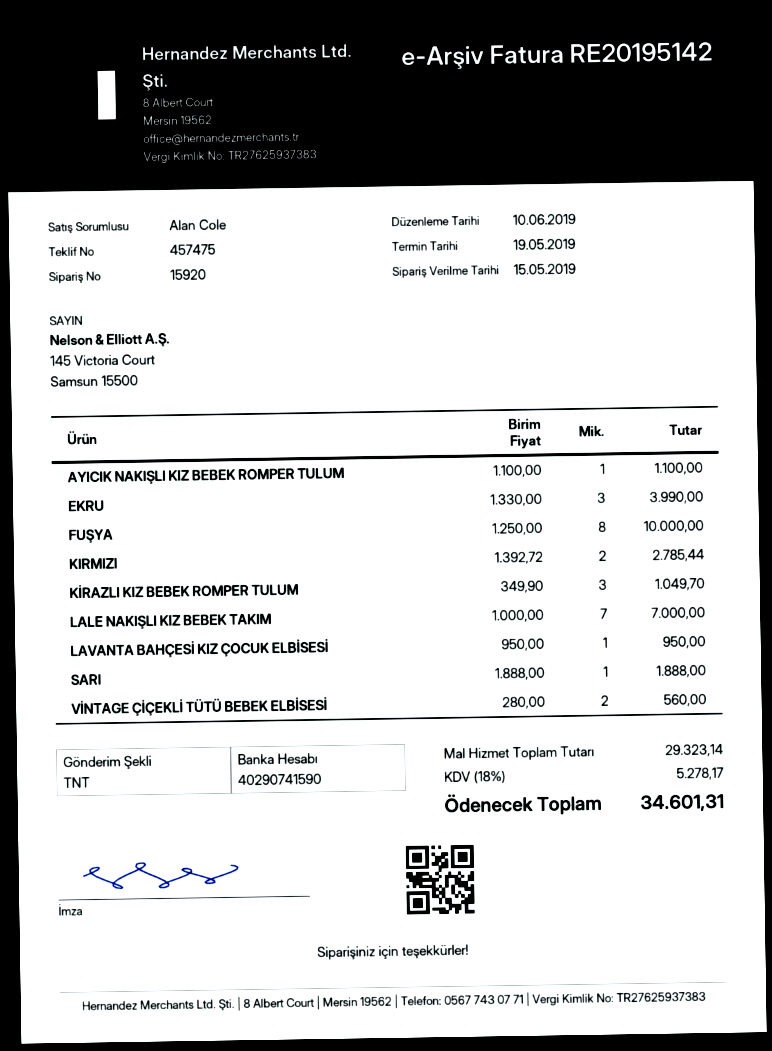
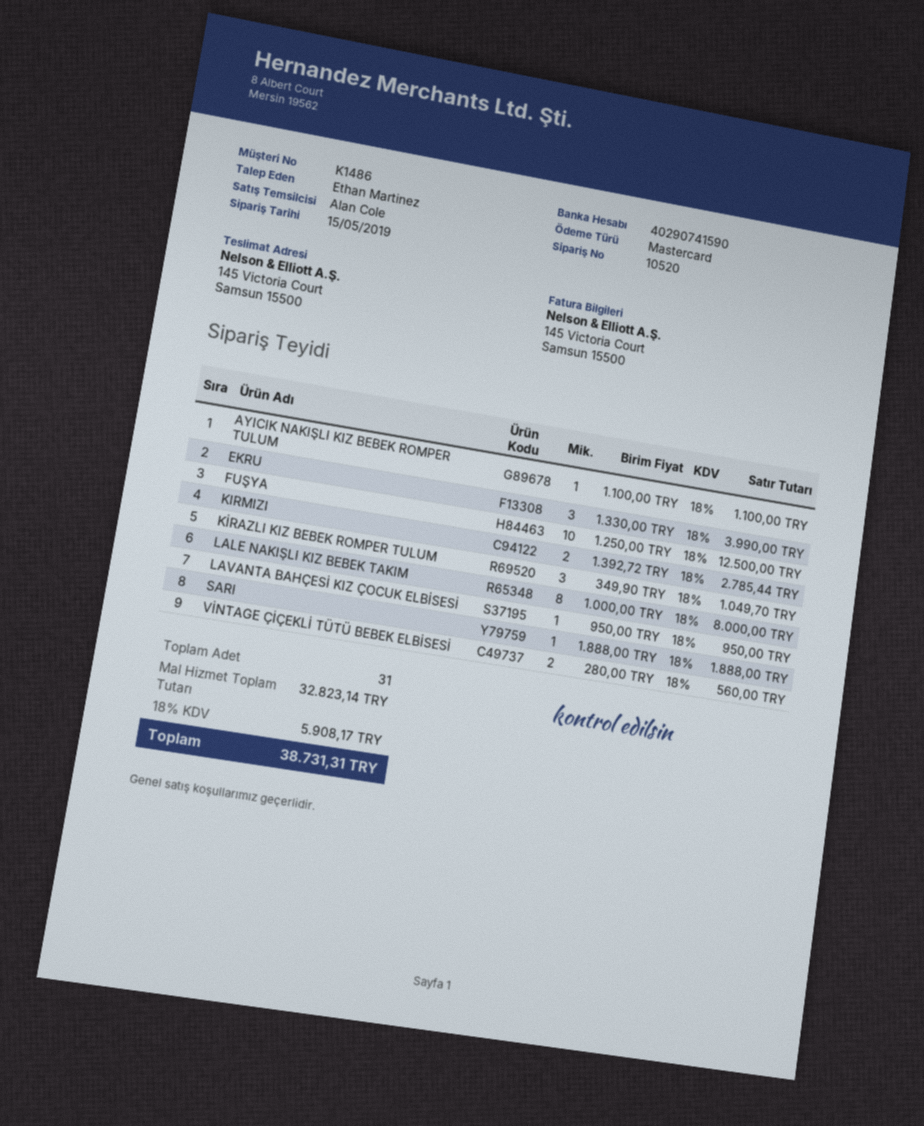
order number: 15920 -> 10520
FUŞYA: 8 x 1250.00 = 10000.00 -> 10 x 1250.00 = 12500.00
LALE NAKIŞLI KIZ BEBEK TAKIM: 7 x 1000.00 = 7000.00 -> 8 x 1000.00 = 8000.00
subtotal: 29323.14 -> 32823.14
tax: 18% = 5278.17 -> 18% = 5908.17
total: 34601.31 -> 38731.31

